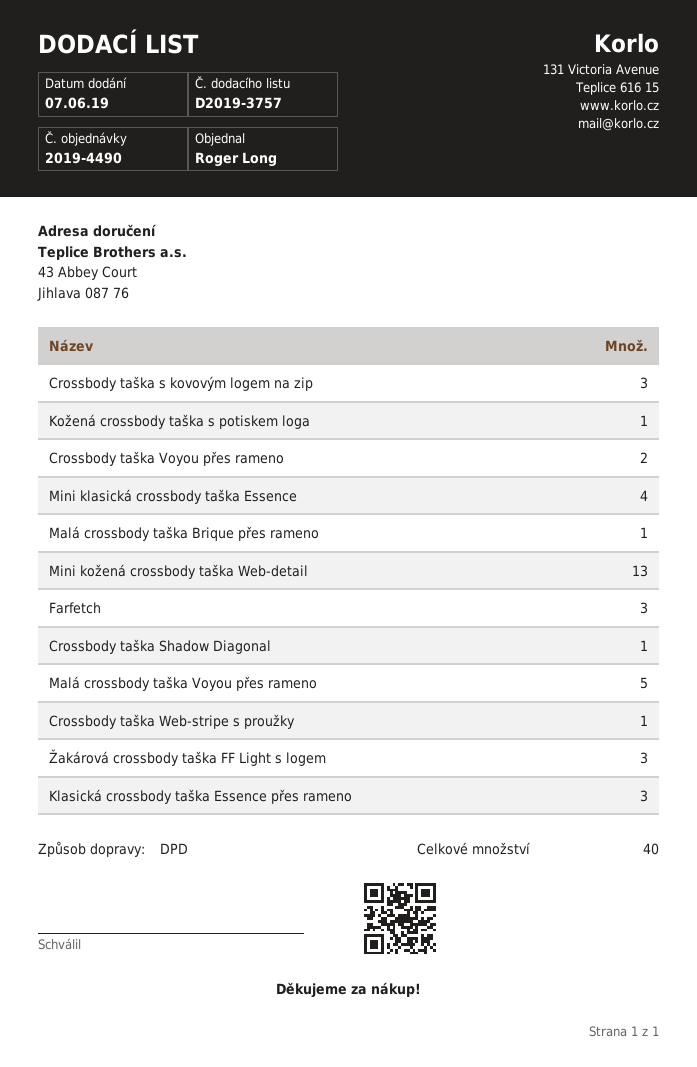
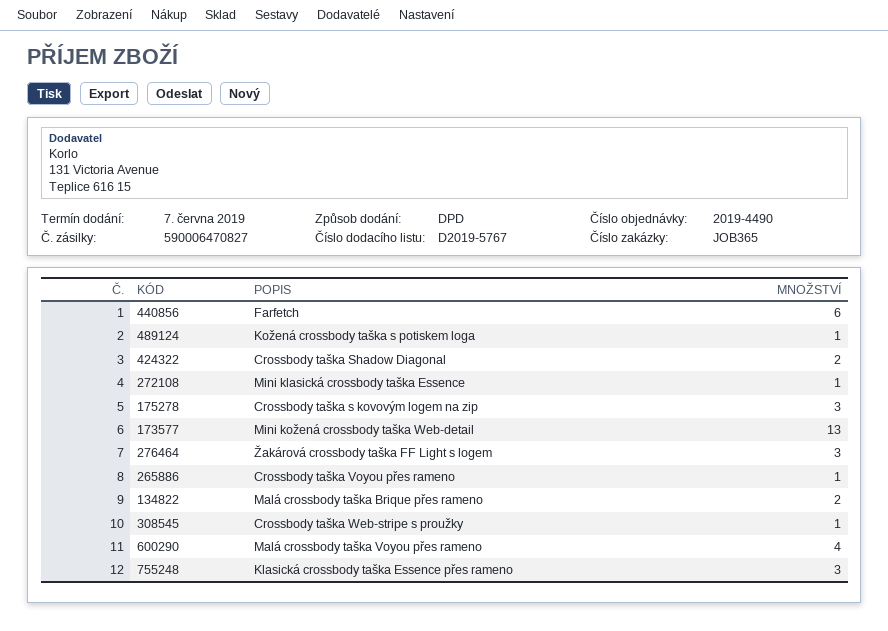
delivery note number: D2019-3757 -> D2019-5767
Crossbody taška Voyou přes rameno: 2 -> 1
Mini klasická crossbody taška Essence: 4 -> 1
Malá crossbody taška Brique přes rameno: 1 -> 2
Farfetch: 3 -> 6
Crossbody taška Shadow Diagonal: 1 -> 2
Malá crossbody taška Voyou přes rameno: 5 -> 4

